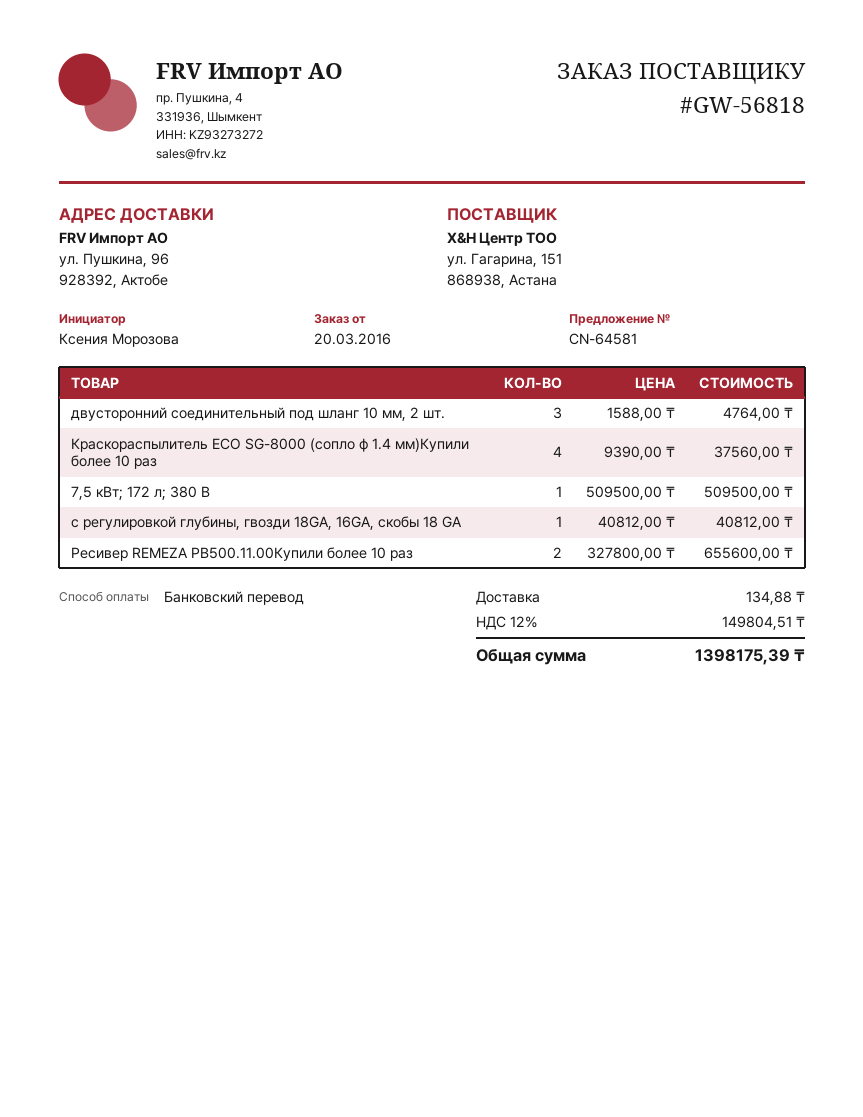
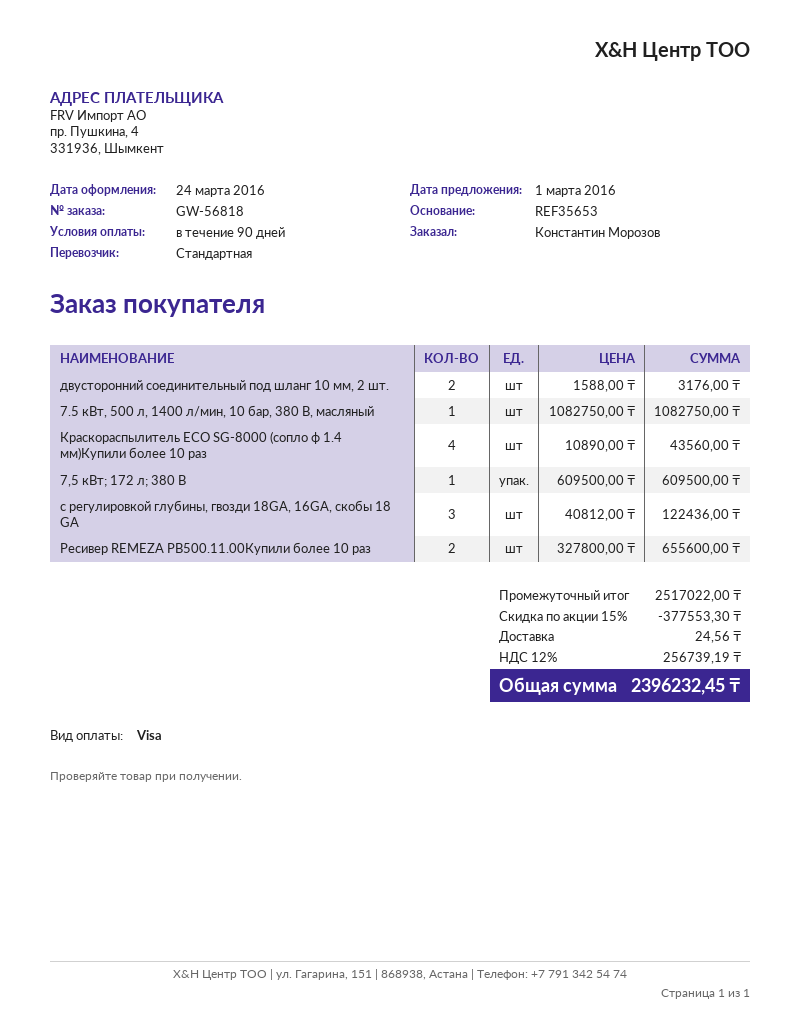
order date: 2016-03-20 -> 2016-03-24
ordered by: Ксения Морозова -> Константин Морозов
payment method: bank transfer -> Visa
двусторонний соединительный под шланг 10 мм, 2 шт.: 3 x 1588.00 = 4764.00 -> 2 x 1588.00 = 3176.00
Краскораспылитель ECO SG-8000 (сопло ф 1.4 мм)Купили более 10 раз: 4 x 9390.00 = 37560.00 -> 4 x 10890.00 = 43560.00
7,5 кВт; 172 л; 380 В: 1 x 509500.00 = 509500.00 -> 1 x 609500.00 = 609500.00
с регулировкой глубины, гвозди 18GA, 16GA, скобы 18 GA: 1 x 40812.00 = 40812.00 -> 3 x 40812.00 = 122436.00
7.5 кВт, 500 л, 1400 л/мин, 10 бар, 380 В, масляный: none -> 1 x 1082750.00 = 1082750.00
discount: none -> 15% = 377553.30
shipping: 134.88 -> 24.56
tax: 12% = 149804.51 -> 12% = 256739.19
total: 1398175.39 -> 2396232.45

